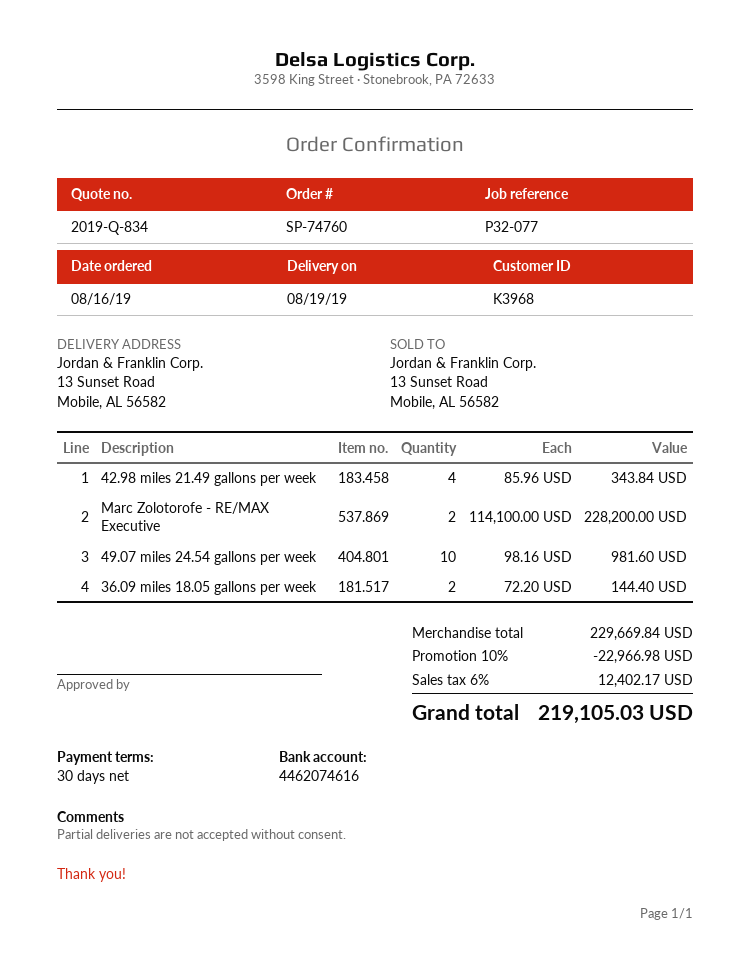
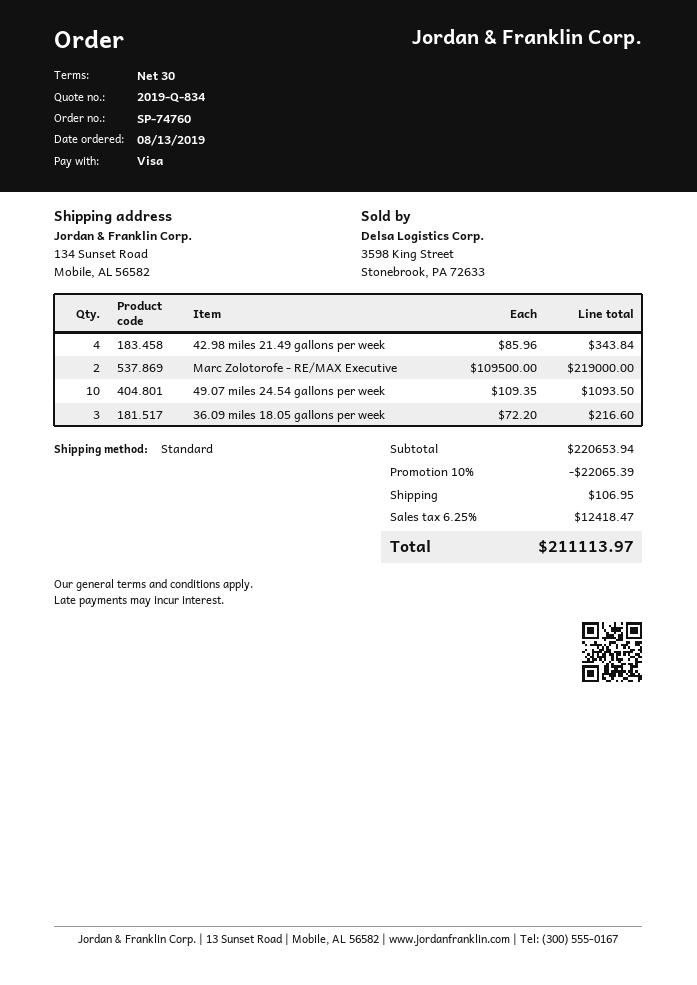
order date: 2019-08-16 -> 2019-08-13
ship to: 13 Sunset Road, Mobile, AL 56582 -> 134 Sunset Road, Mobile, AL 56582
Marc Zolotorofe - RE/MAX Executive: 2 x 114100.00 = 228200.00 -> 2 x 109500.00 = 219000.00
49.07 miles 24.54 gallons per week: 10 x 98.16 = 981.60 -> 10 x 109.35 = 1093.50
36.09 miles 18.05 gallons per week: 2 x 72.20 = 144.40 -> 3 x 72.20 = 216.60
subtotal: 229669.84 -> 220653.94
discount: 10% = 22966.98 -> 10% = 22065.39
shipping: none -> 106.95
tax: 6% = 12402.17 -> 6.25% = 12418.47
total: 219105.03 -> 211113.97

